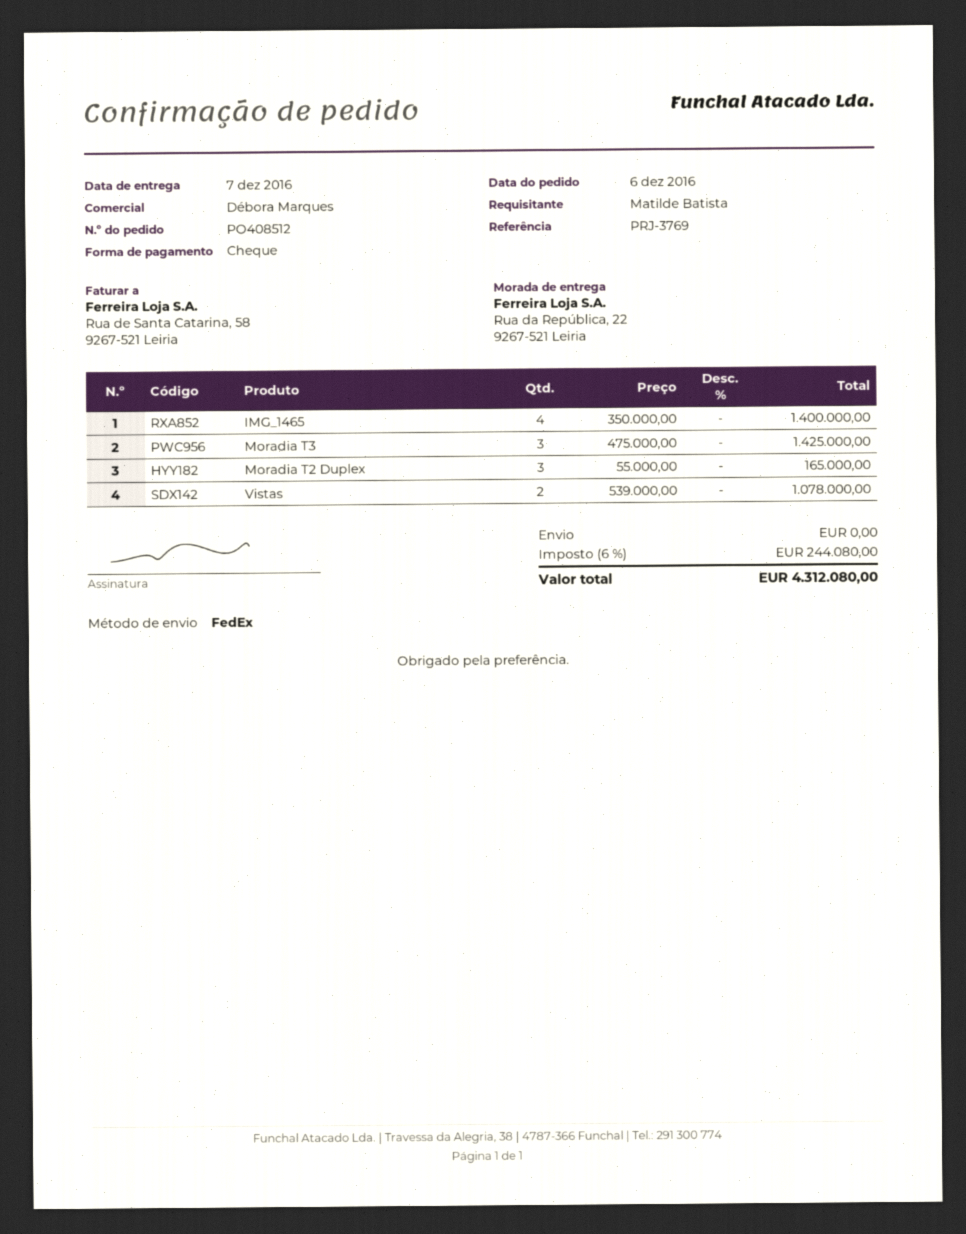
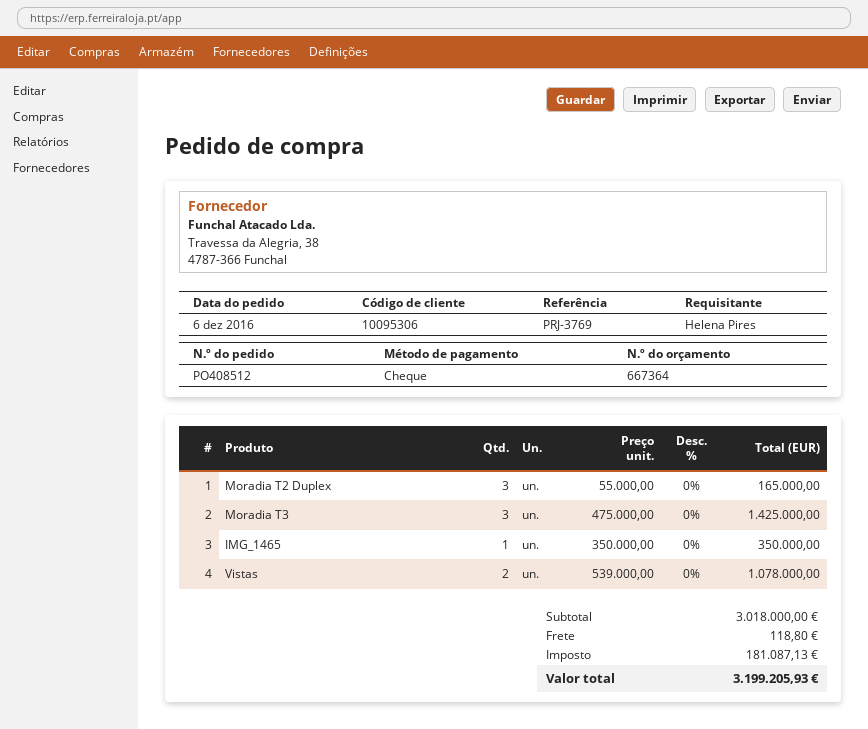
ordered by: Matilde Batista -> Helena Pires
IMG_1465: 4 x 350000.00 = 1400000.00 -> 1 x 350000.00 = 350000.00
shipping: 0.00 -> 118.80
tax: 244080.00 -> 181087.13
total: 4312080.00 -> 3199205.93

